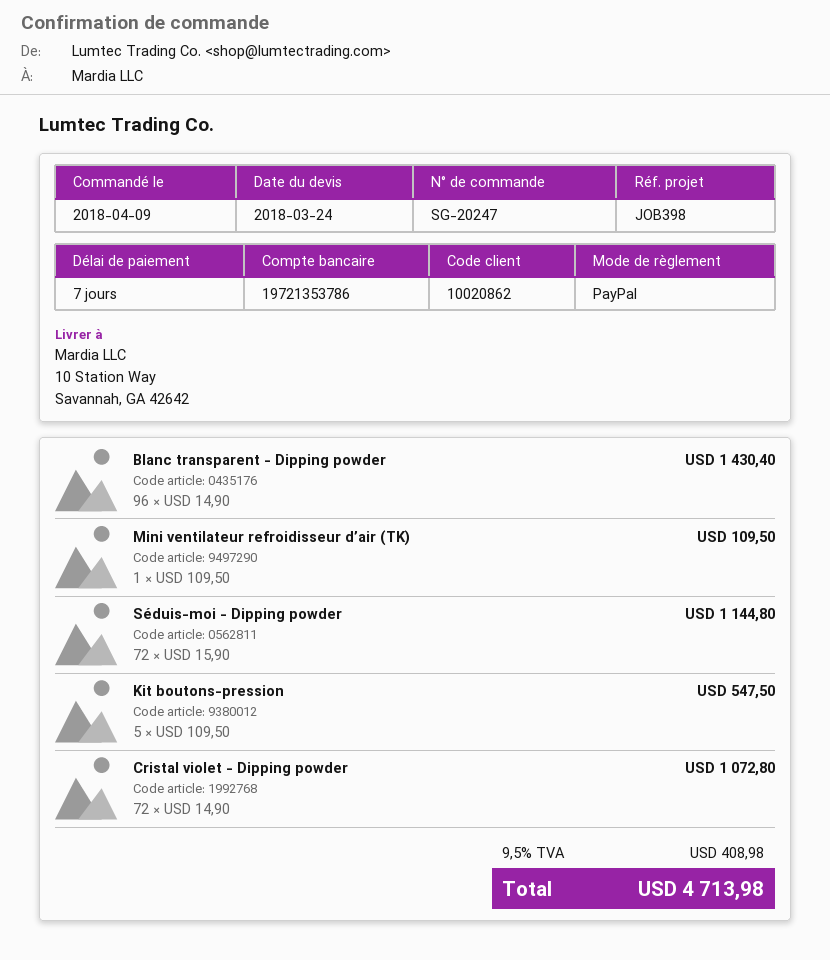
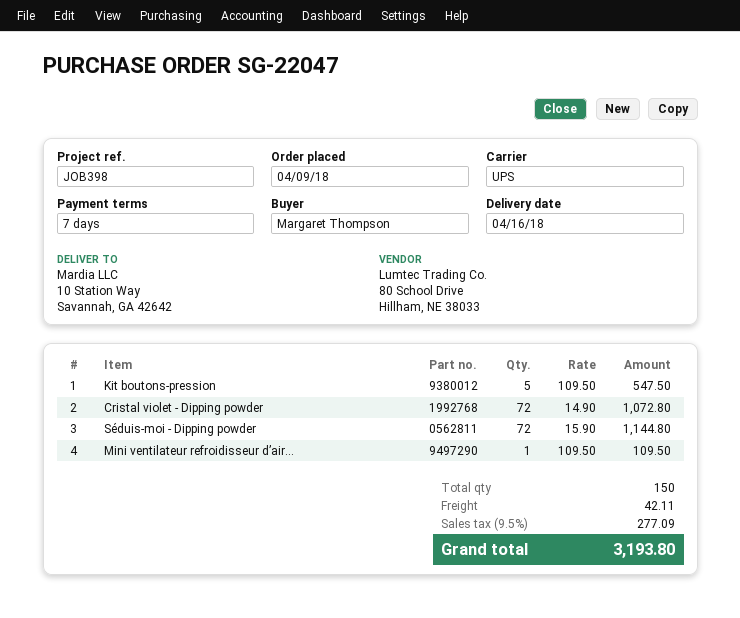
order number: SG-20247 -> SG-22047
Blanc transparent - Dipping powder: 96 x 14.90 = 1430.40 -> none
shipping: none -> 42.11
tax: 9.5% = 408.98 -> 9.5% = 277.09
total: 4713.98 -> 3193.80

